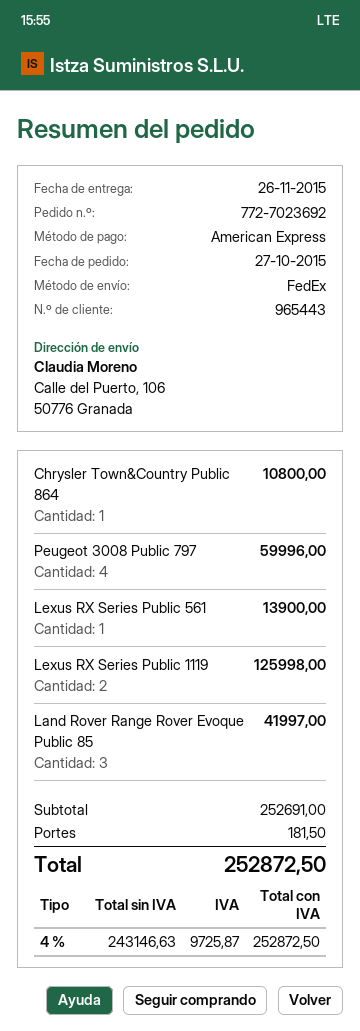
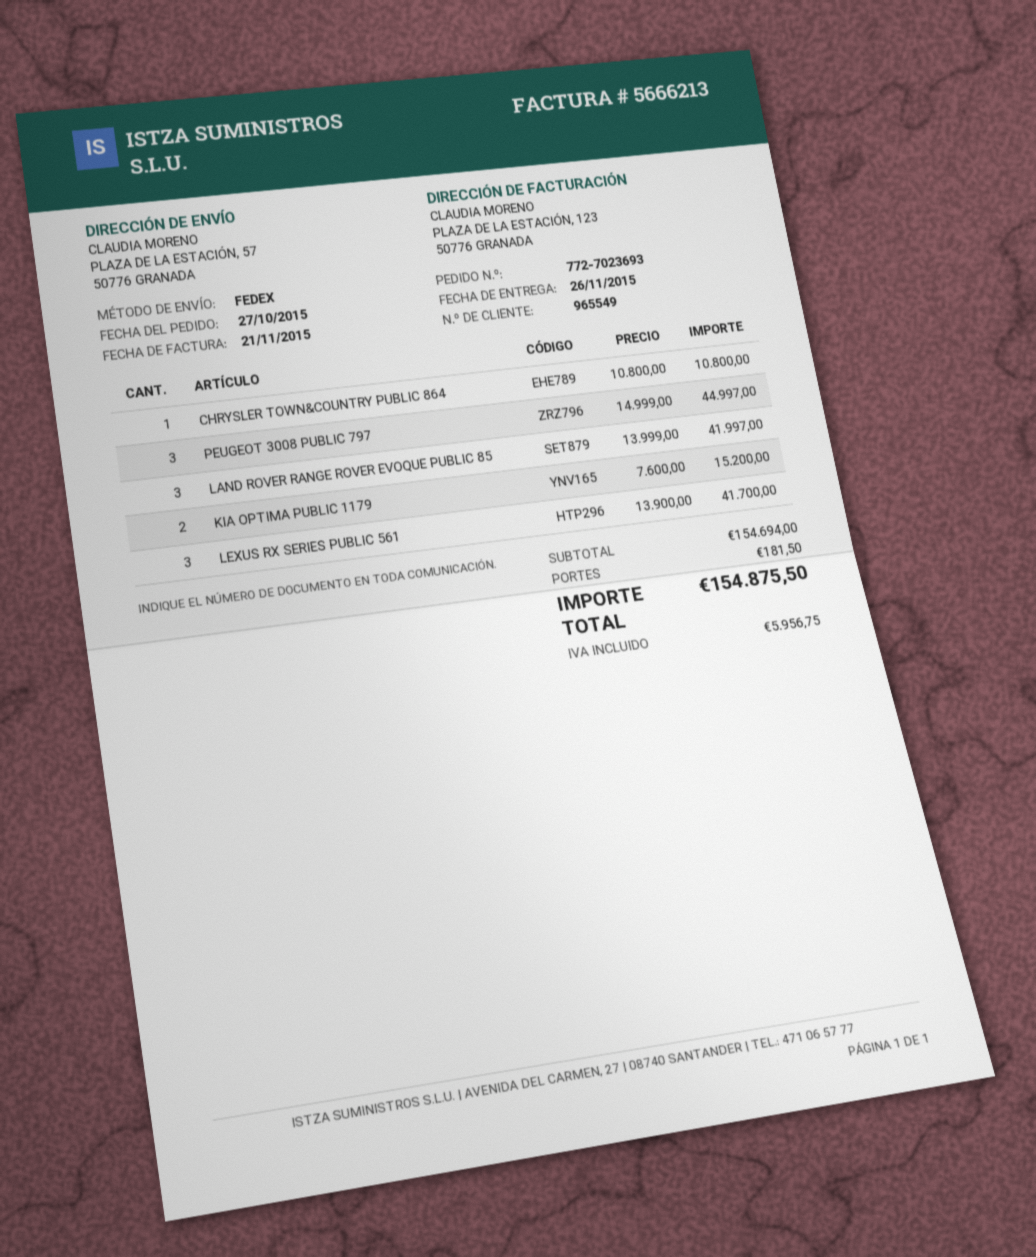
order number: 772-7023692 -> 772-7023693
customer number: 965443 -> 965549
ship to: Calle del Puerto, 106, 50776 Granada -> PLAZA DE LA ESTACIÓN, 57, 50776 GRANADA
Peugeot 3008 Public 797: 4 for 59996.00 -> 3 for 44997.00
Lexus RX Series Public 561: 1 for 13900.00 -> 3 for 41700.00
Lexus RX Series Public 1119: 2 for 125998.00 -> none
KIA OPTIMA PUBLIC 1179: none -> 2 for 15200.00
subtotal: 252691.00 -> 154694.00
tax: 9725.87 -> 5956.75
total: 252872.50 -> 154875.50

